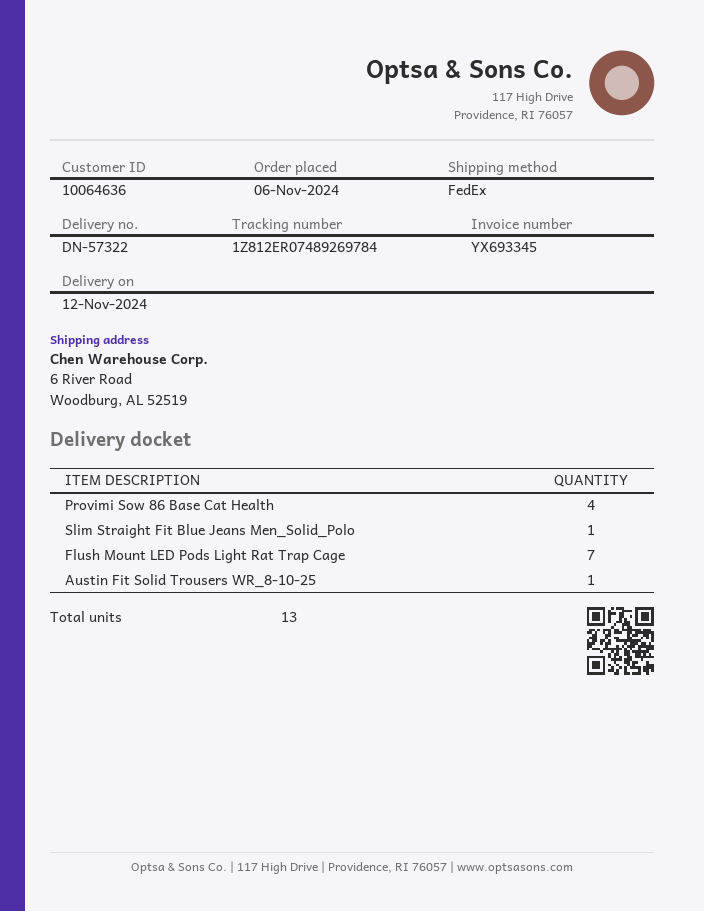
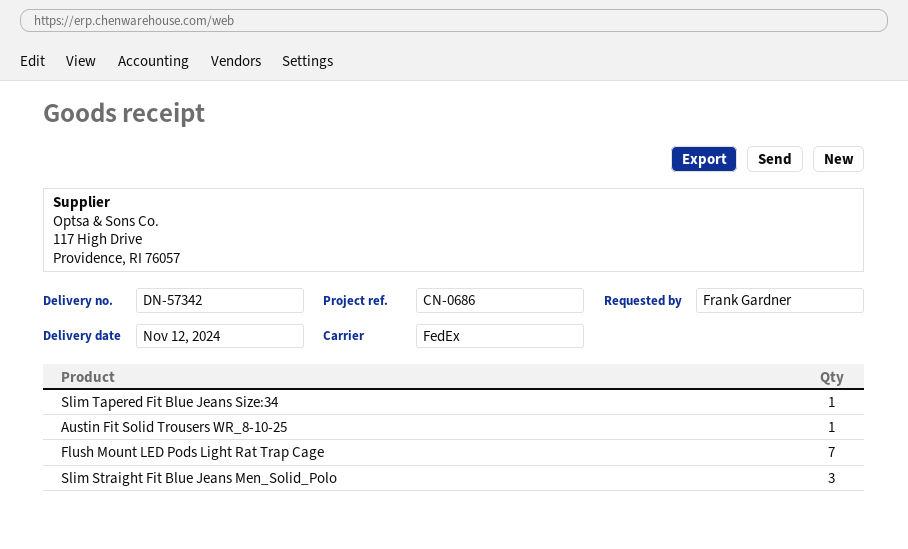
delivery note number: DN-57322 -> DN-57342
Provimi Sow 86 Base Cat Health: 4 -> none
Slim Straight Fit Blue Jeans Men_Solid_Polo: 1 -> 3
Slim Tapered Fit Blue Jeans Size:34: none -> 1

